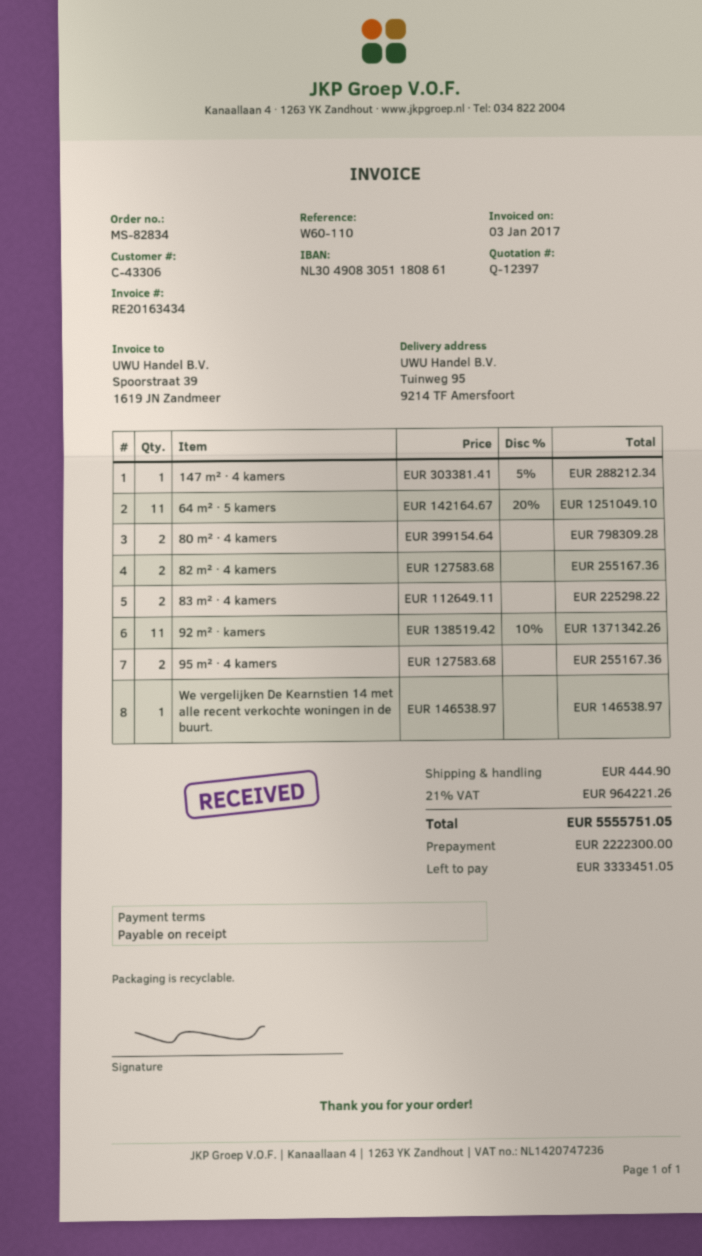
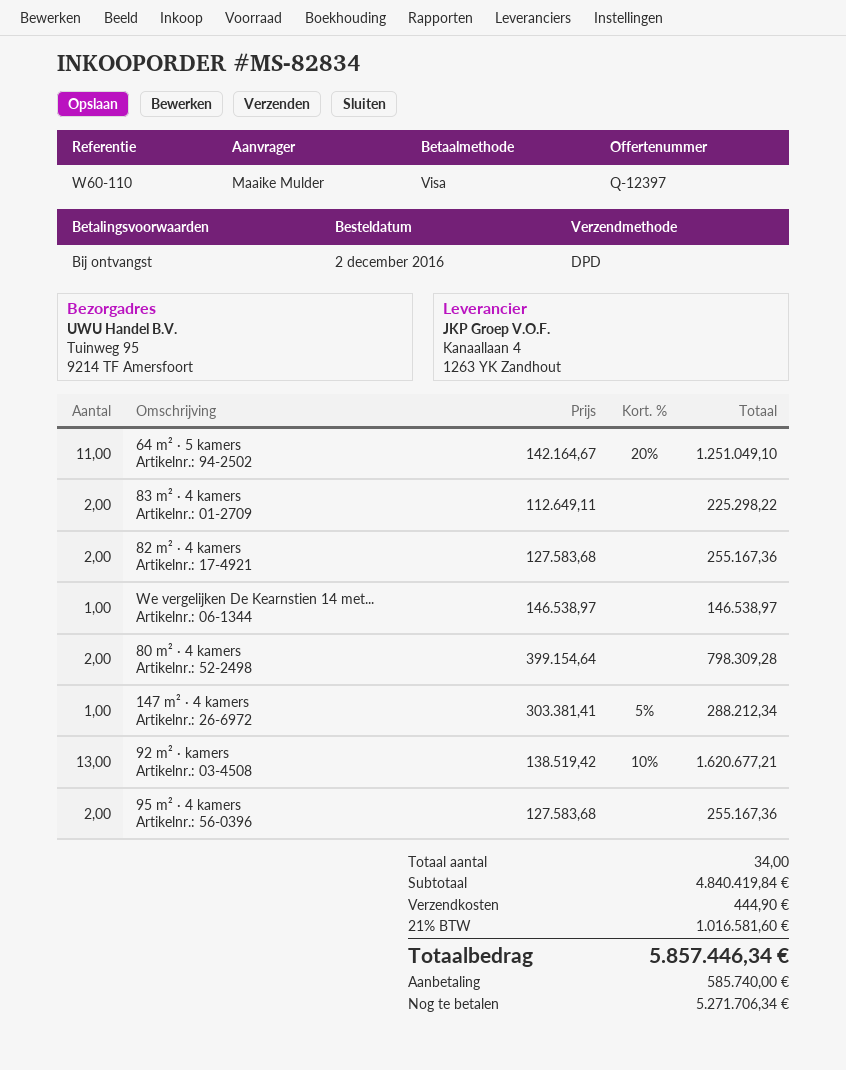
92 m² · kamers: 11 x 138519.42 - 10% = 1371342.26 -> 13 x 138519.42 - 10% = 1620677.21
tax: 21% = 964221.26 -> 21% = 1016581.60
total: 5555751.05 -> 5857446.34
deposit: 2222300.00 -> 585740.00
balance: 3333451.05 -> 5271706.34

